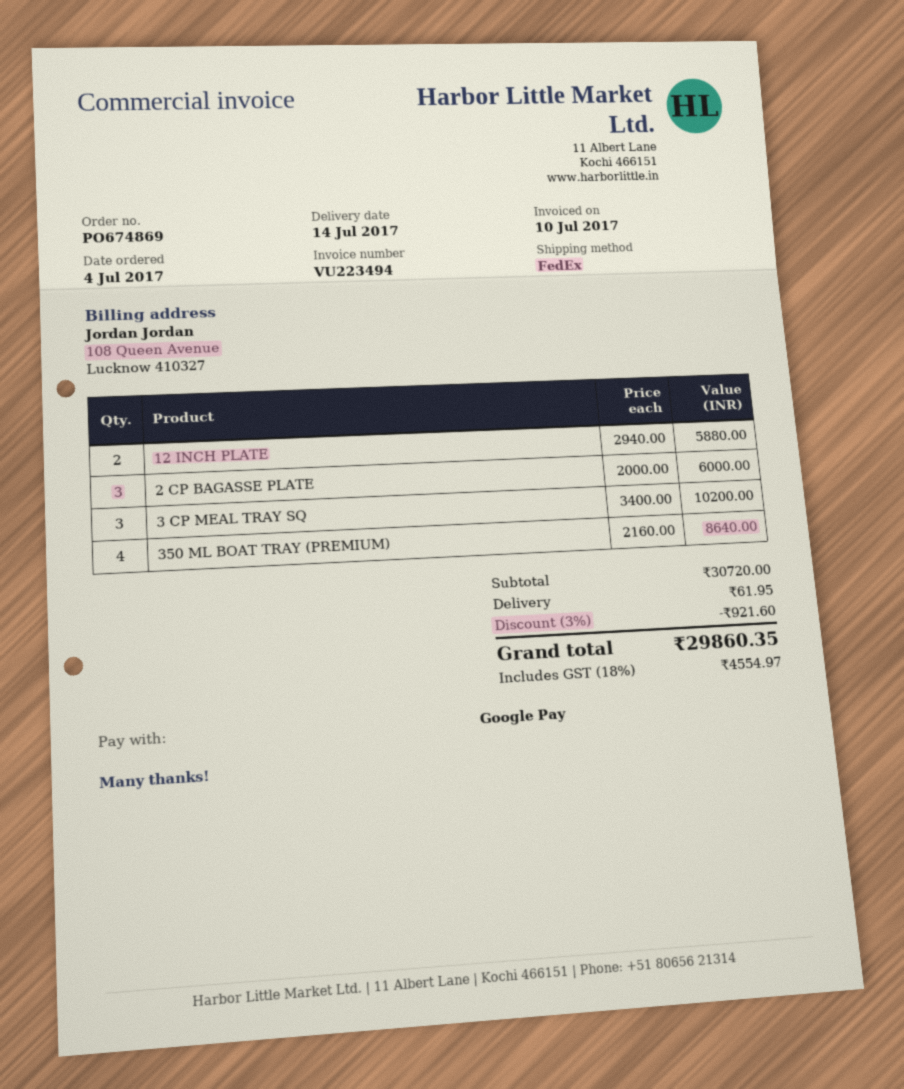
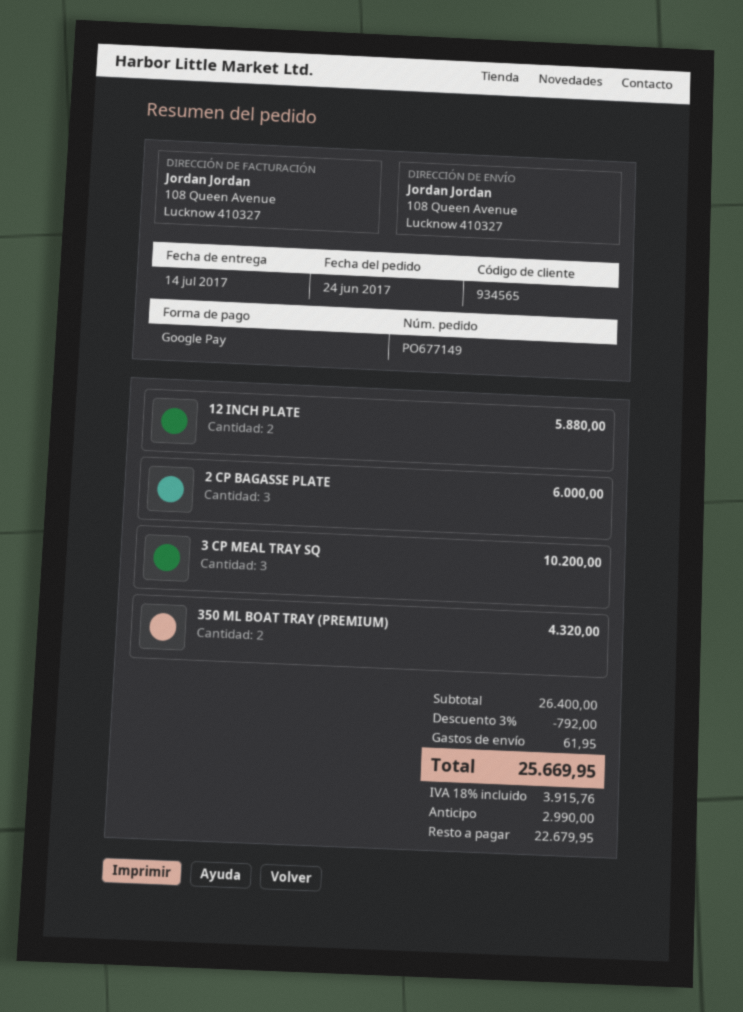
order number: PO674869 -> PO677149
order date: 2017-07-04 -> 2017-06-24
350 ML BOAT TRAY (PREMIUM): 4 for 8640.00 -> 2 for 4320.00
subtotal: 30720.00 -> 26400.00
discount: 3% = 921.60 -> 3% = 792.00
tax: 18% = 4554.97 -> 18% = 3915.76
total: 29860.35 -> 25669.95

